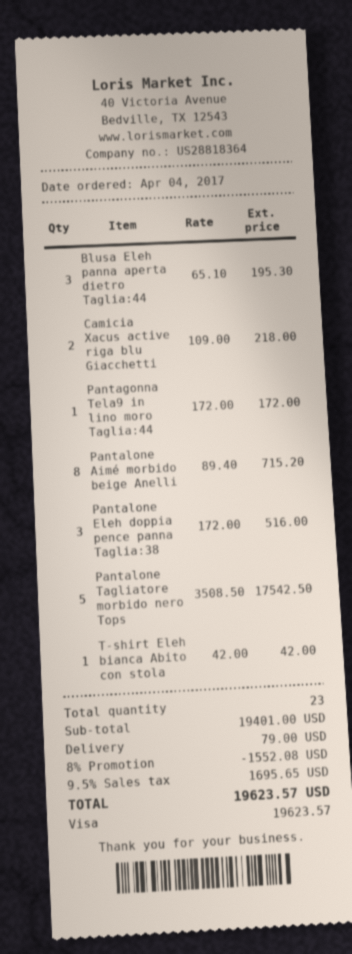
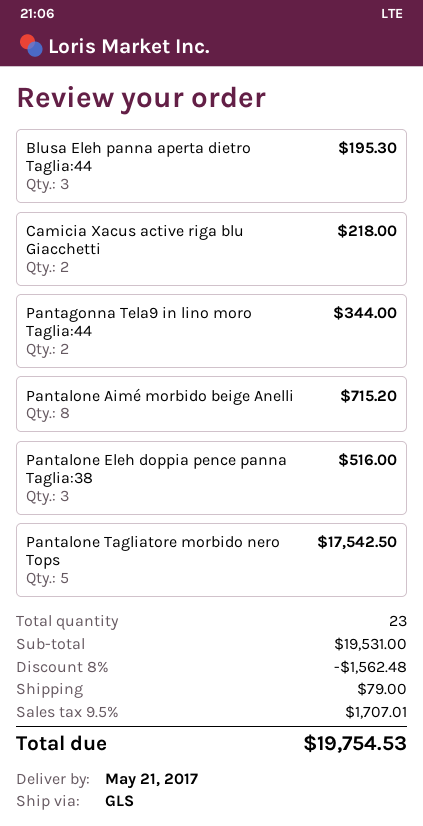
Pantagonna Tela9 in lino moro Taglia:44: 1 for 172.00 -> 2 for 344.00
T-shirt Eleh bianca Abito con stola: 1 for 42.00 -> none
subtotal: 19401.00 -> 19531.00
discount: 8% = 1552.08 -> 8% = 1562.48
tax: 9.5% = 1695.65 -> 9.5% = 1707.01
total: 19623.57 -> 19754.53

